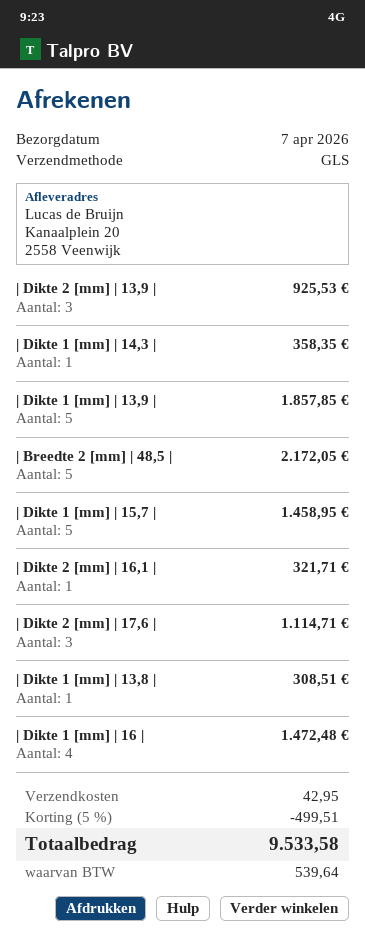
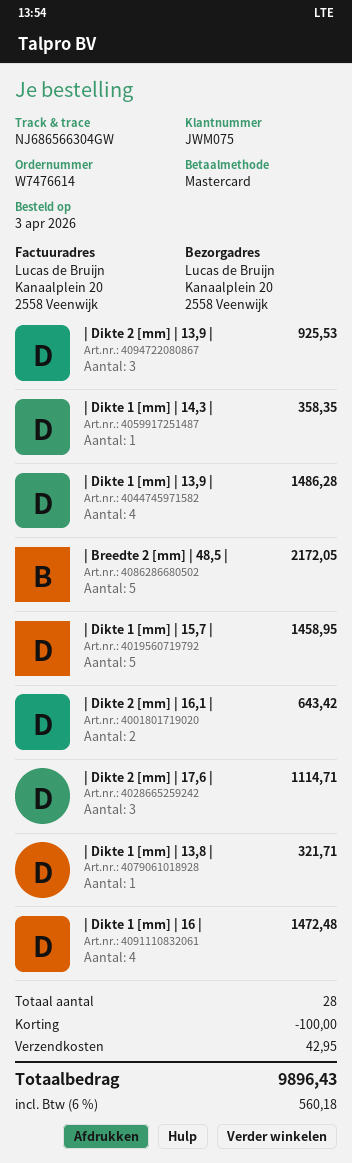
| Dikte 1 [mm] | 13,9 |: 5 for 1857.85 -> 4 for 1486.28
| Dikte 2 [mm] | 16,1 |: 1 for 321.71 -> 2 for 643.42
| Dikte 1 [mm] | 13,8 |: 1 for 308.51 -> 1 for 321.71
discount: 499.51 -> 100.00
tax: 539.64 -> 560.18
total: 9533.58 -> 9896.43

